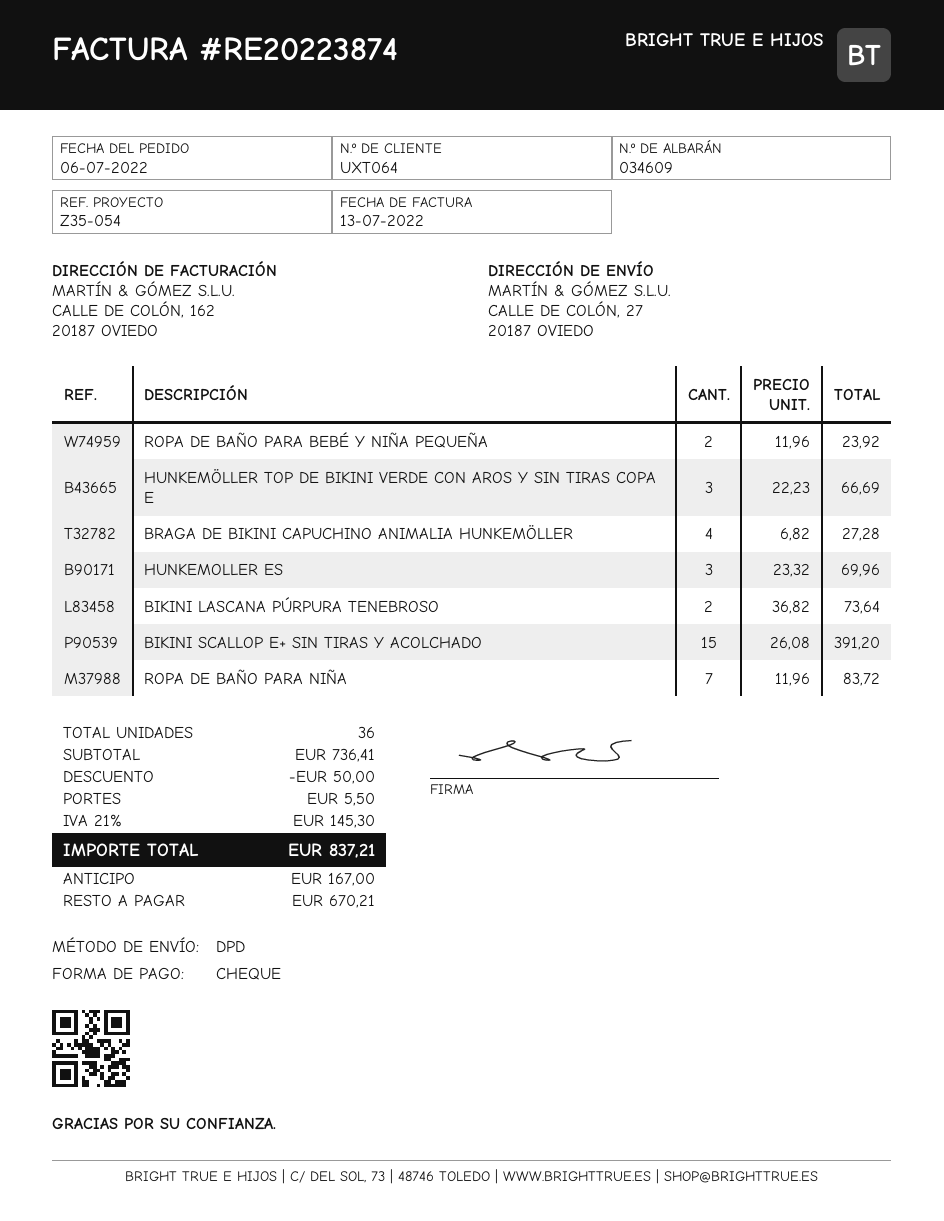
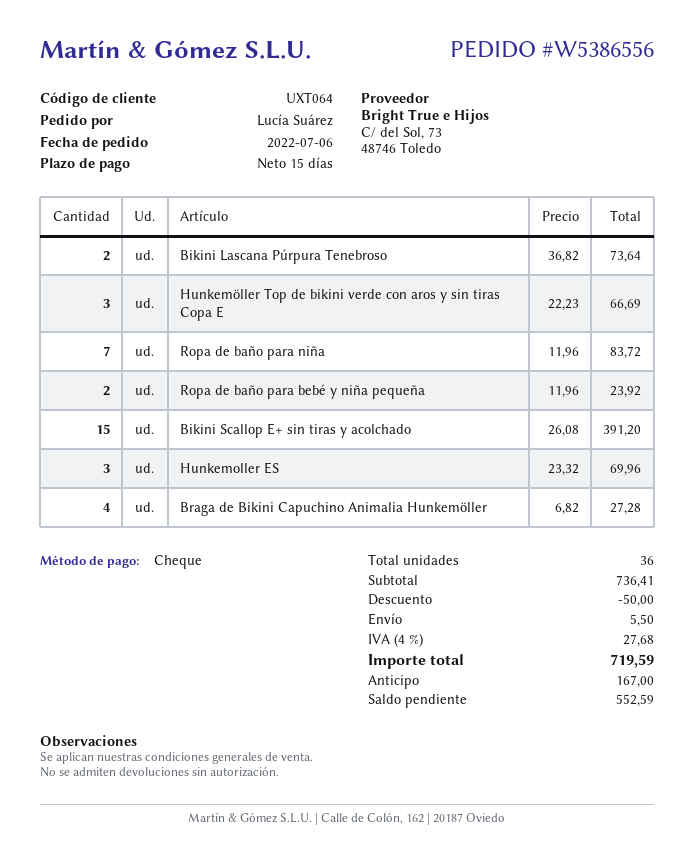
tax: 21% = 145.30 -> 4% = 27.68
total: 837.21 -> 719.59
balance: 670.21 -> 552.59

